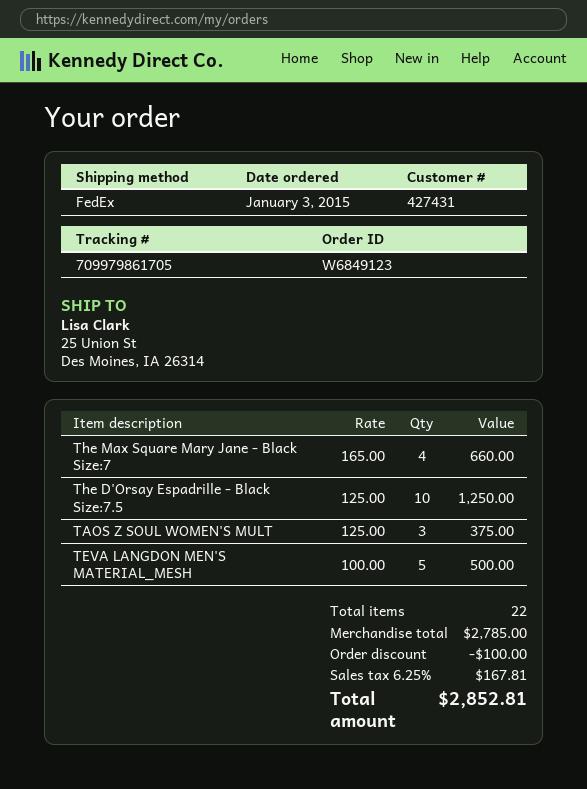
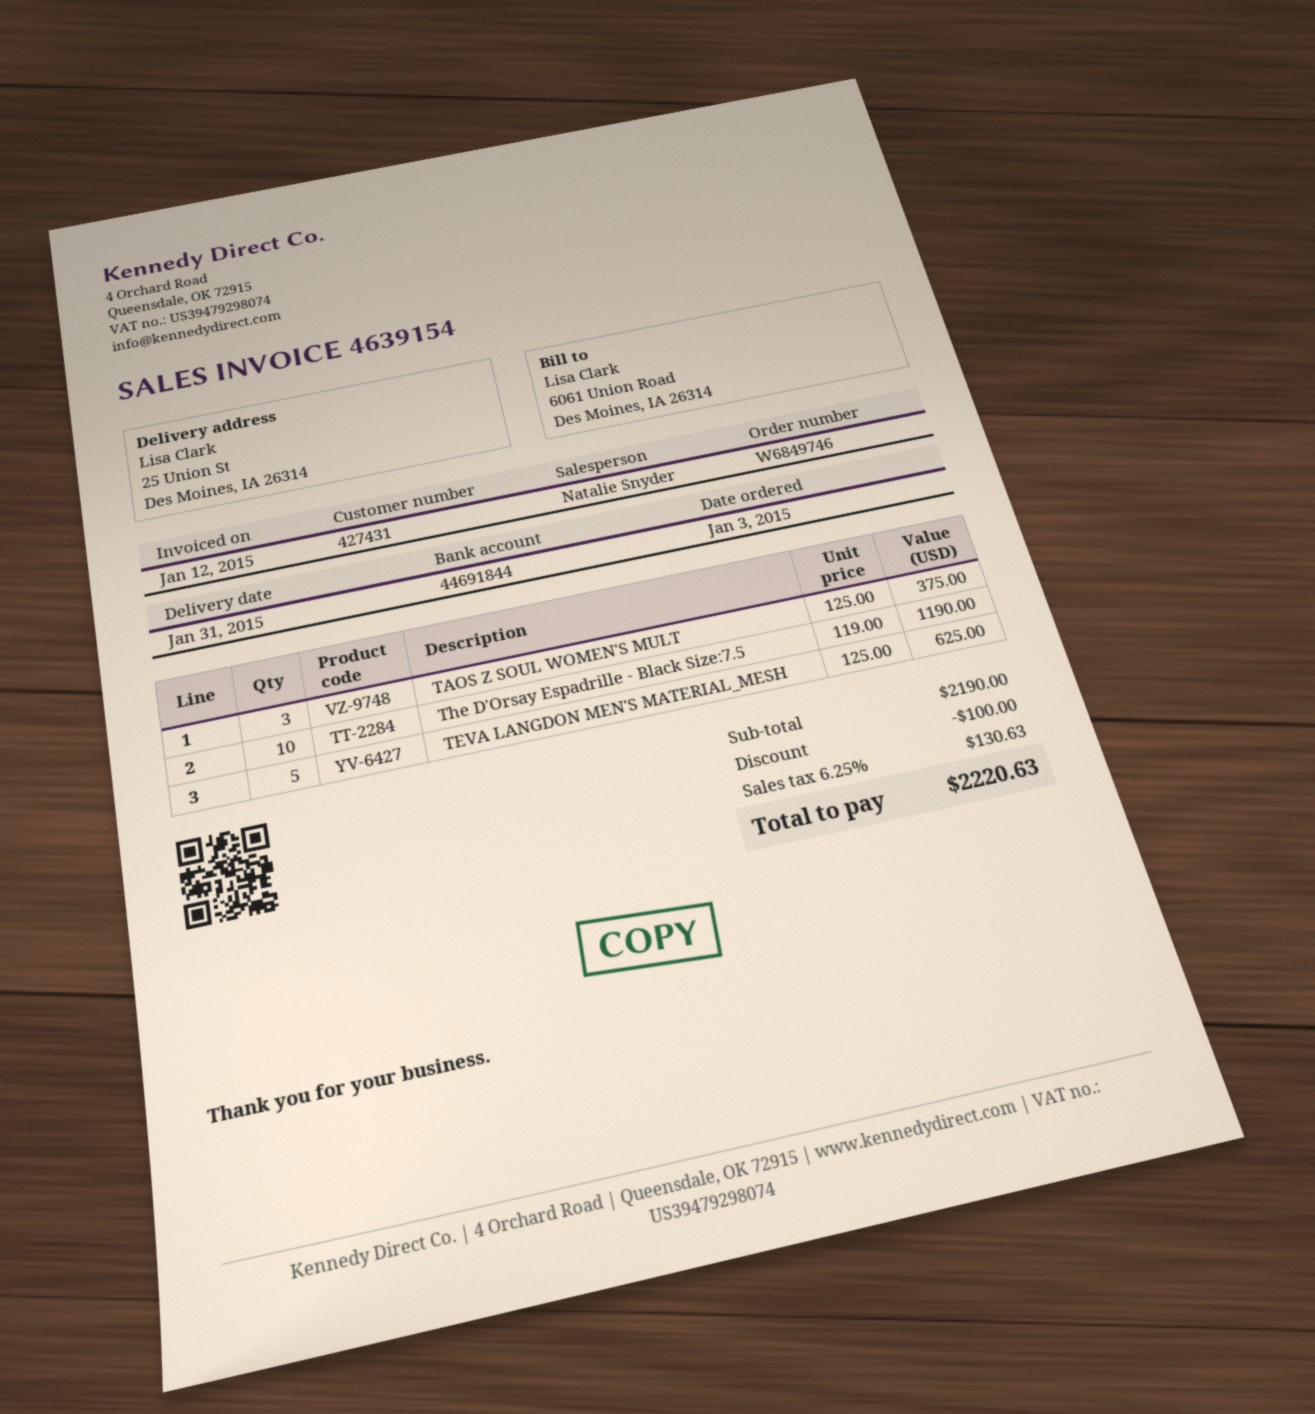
order number: W6849123 -> W6849746
The Max Square Mary Jane - Black Size:7: 4 x 165.00 = 660.00 -> none
The D'Orsay Espadrille - Black Size:7.5: 10 x 125.00 = 1250.00 -> 10 x 119.00 = 1190.00
TEVA LANGDON MEN'S MATERIAL_MESH: 5 x 100.00 = 500.00 -> 5 x 125.00 = 625.00
subtotal: 2785.00 -> 2190.00
tax: 6.25% = 167.81 -> 6.25% = 130.63
total: 2852.81 -> 2220.63

